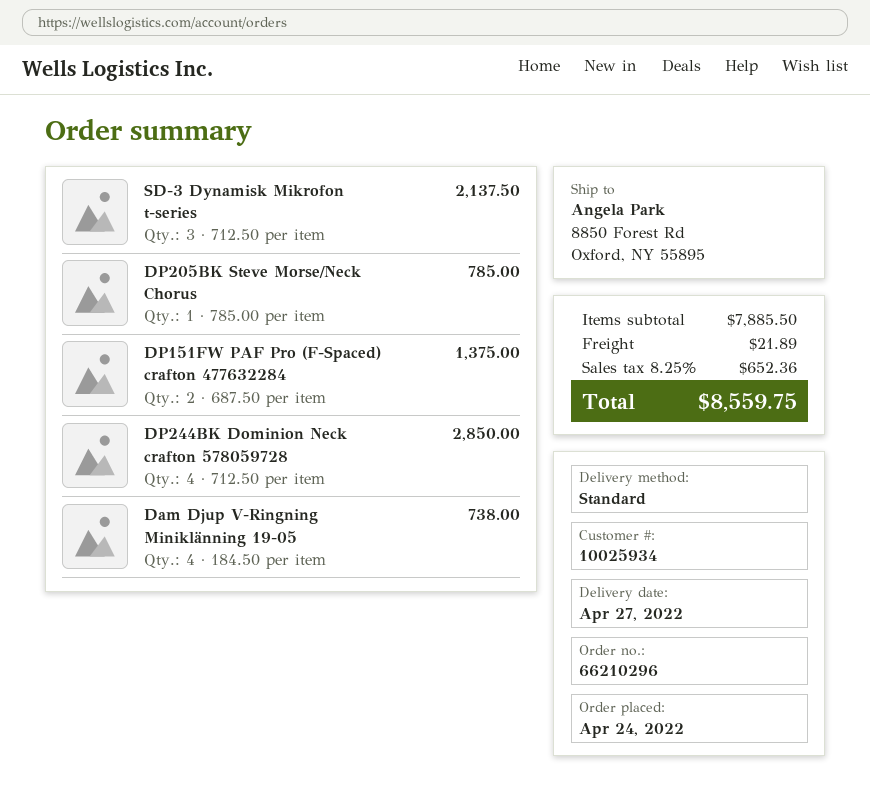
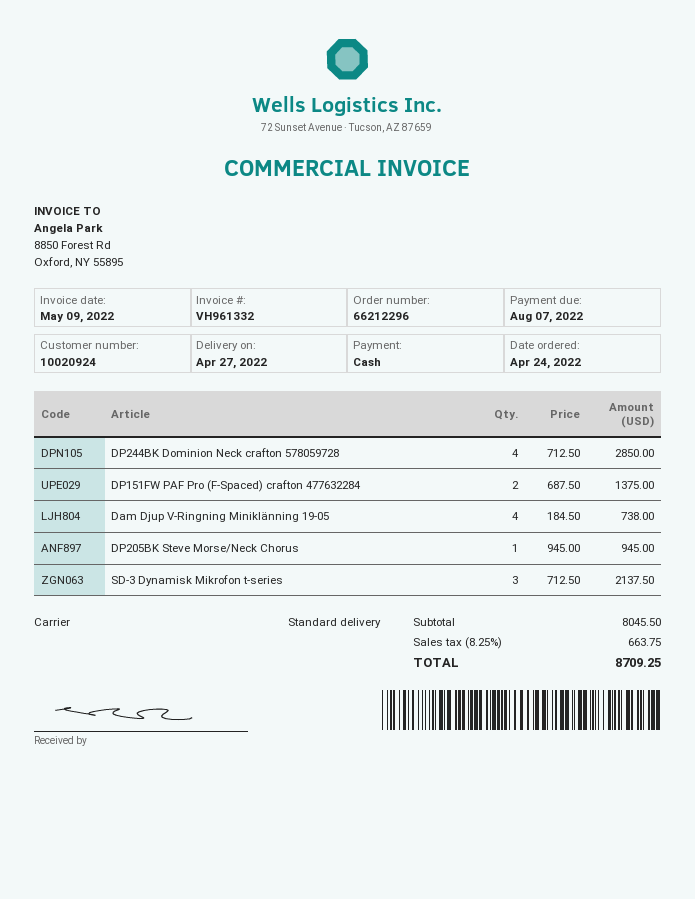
order number: 66210296 -> 66212296
customer number: 10025934 -> 10020924
DP205BK Steve Morse/Neck Chorus: 1 x 785.00 = 785.00 -> 1 x 945.00 = 945.00
subtotal: 7885.50 -> 8045.50
shipping: 21.89 -> none
tax: 8.25% = 652.36 -> 8.25% = 663.75
total: 8559.75 -> 8709.25

